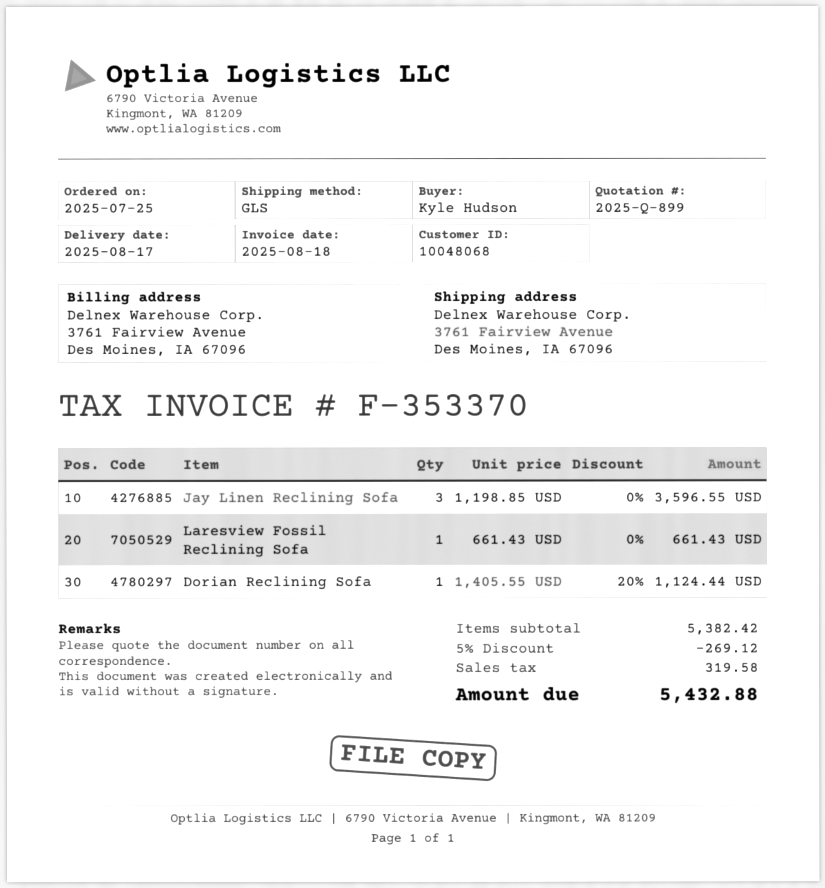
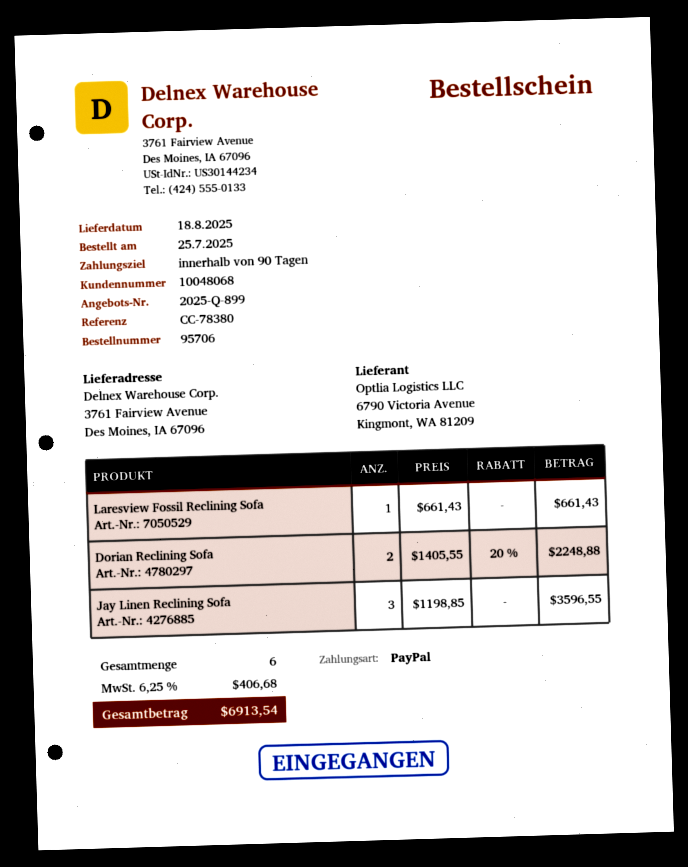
delivery date: 2025-08-17 -> 2025-08-18
Dorian Reclining Sofa: 1 x 1405.55 - 20% = 1124.44 -> 2 x 1405.55 - 20% = 2248.88
discount: 5% = 269.12 -> none
tax: 319.58 -> 406.68
total: 5432.88 -> 6913.54

